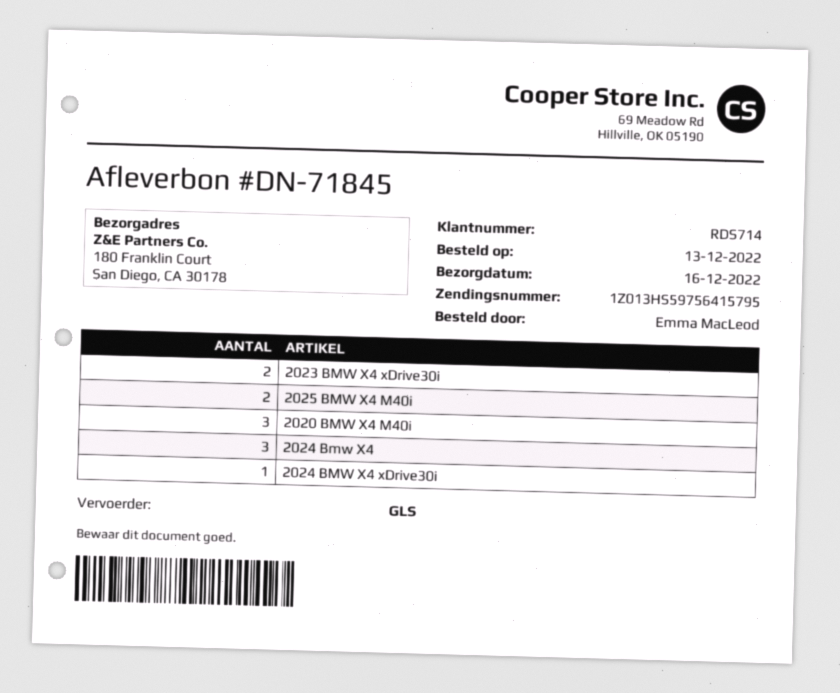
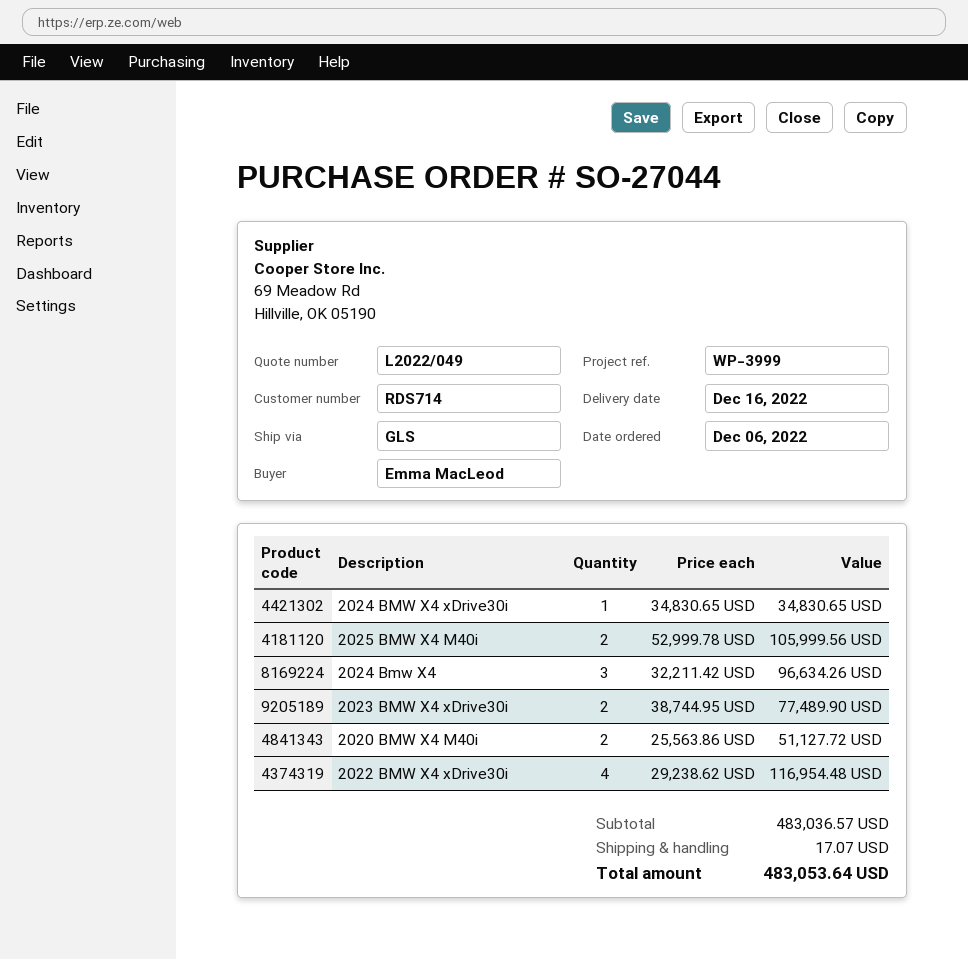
order date: 2022-12-13 -> 2022-12-06
2020 BMW X4 M40i: 3 -> 2
2022 BMW X4 xDrive30i: none -> 4

